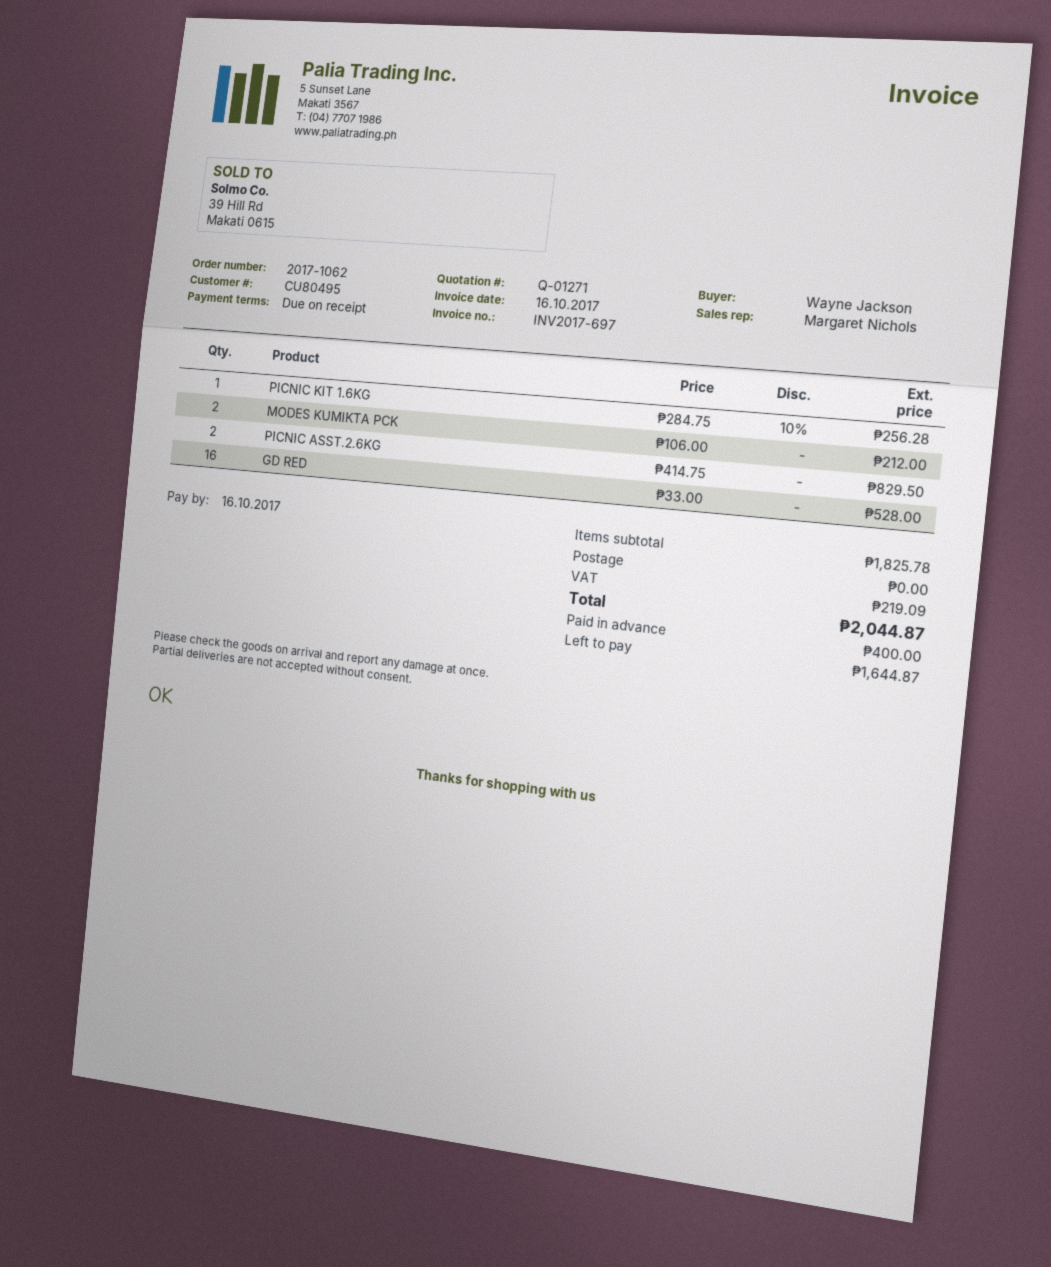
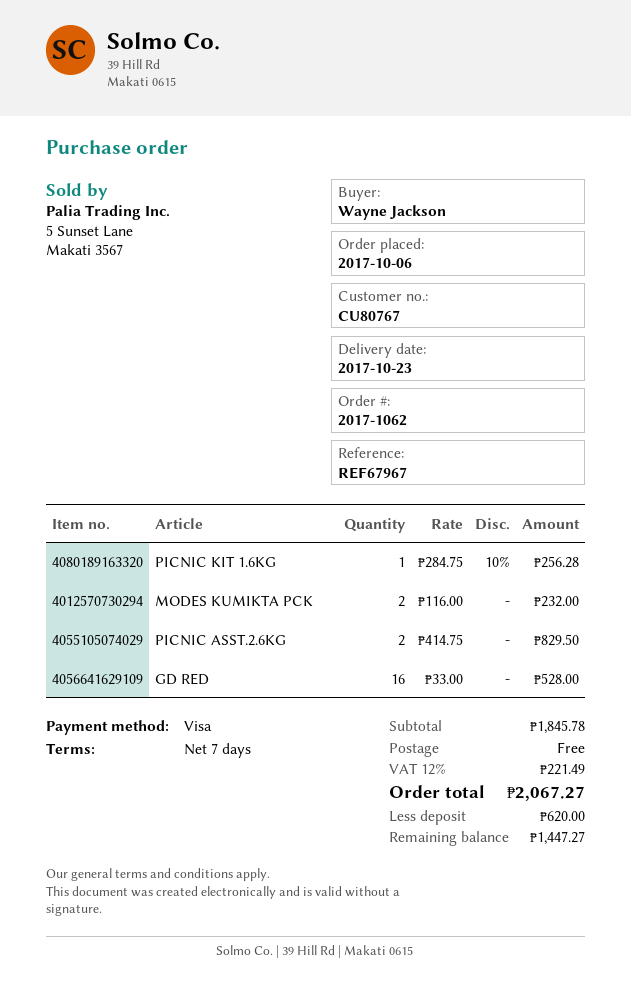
payment terms: on receipt -> 7 days
customer number: CU80495 -> CU80767
MODES KUMIKTA PCK: 2 x 106.00 = 212.00 -> 2 x 116.00 = 232.00
subtotal: 1825.78 -> 1845.78
tax: 219.09 -> 221.49
total: 2044.87 -> 2067.27
deposit: 400.00 -> 620.00
balance: 1644.87 -> 1447.27

